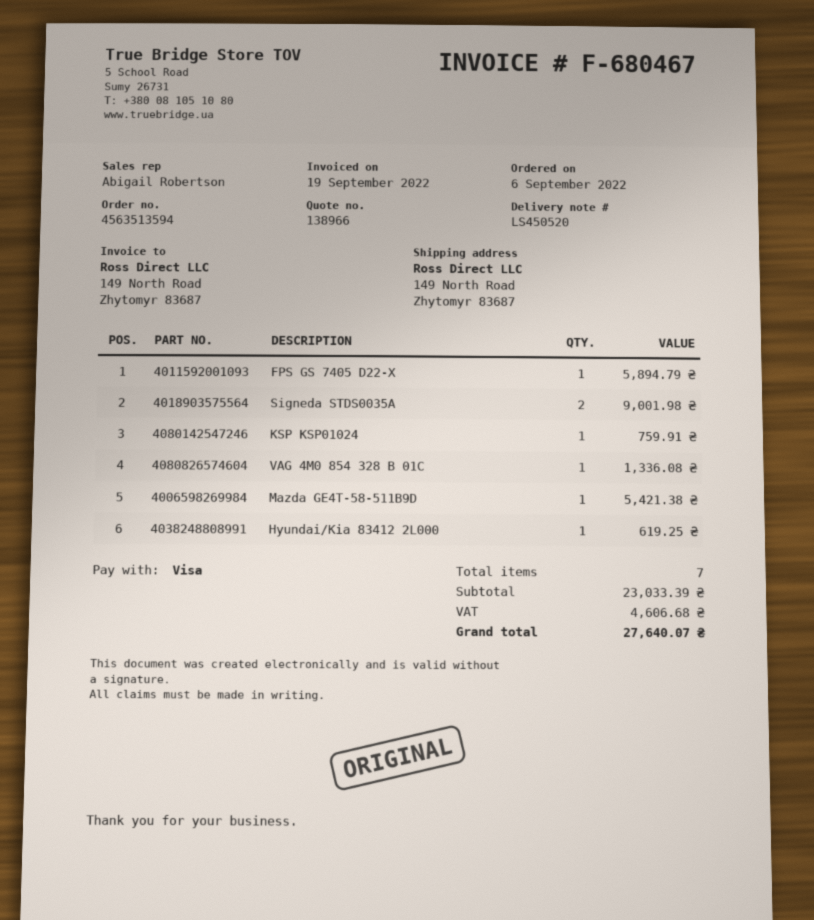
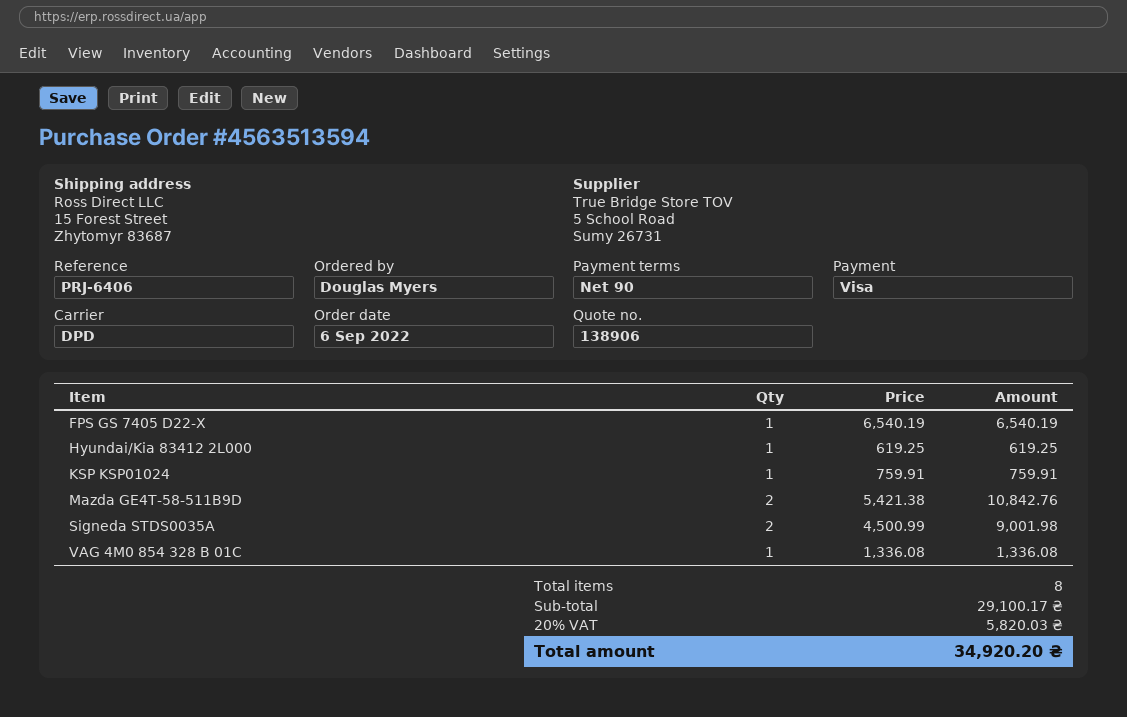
quote number: 138966 -> 138906
ship to: 149 North Road, Zhytomyr 83687 -> 15 Forest Street, Zhytomyr 83687
FPS GS 7405 D22-X: 1 for 5894.79 -> 1 for 6540.19
Mazda GE4T-58-511B9D: 1 for 5421.38 -> 2 for 10842.76
total quantity: 7 -> 8
subtotal: 23033.39 -> 29100.17
tax: 4606.68 -> 5820.03
total: 27640.07 -> 34920.20

